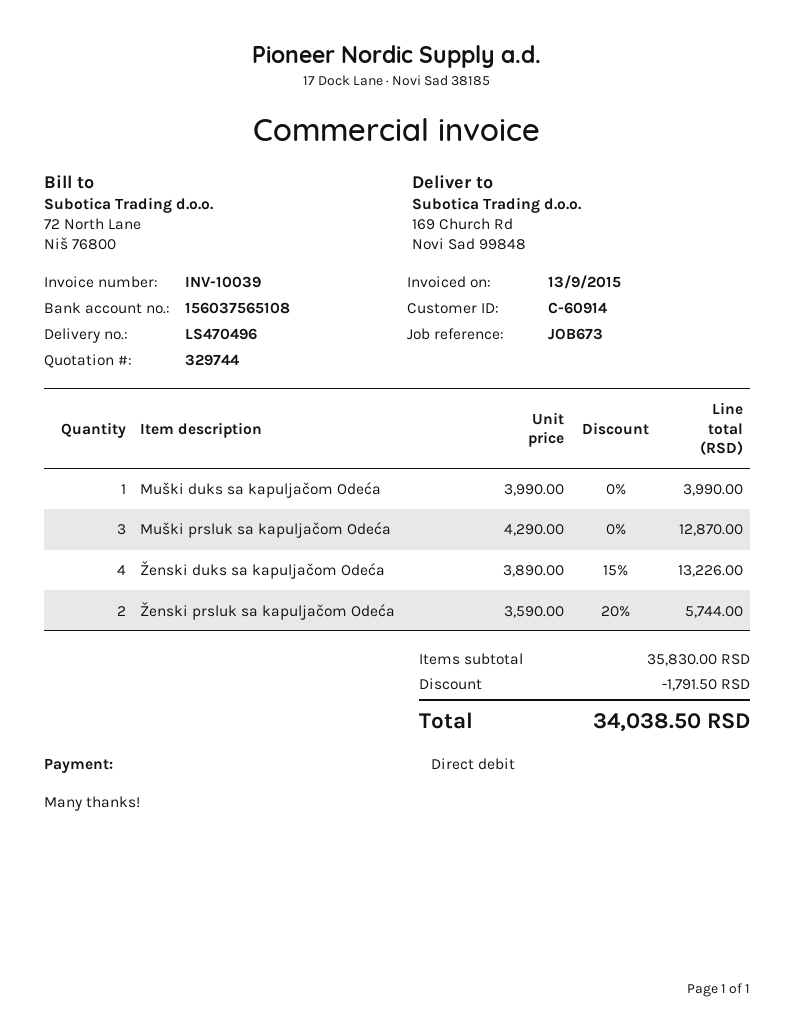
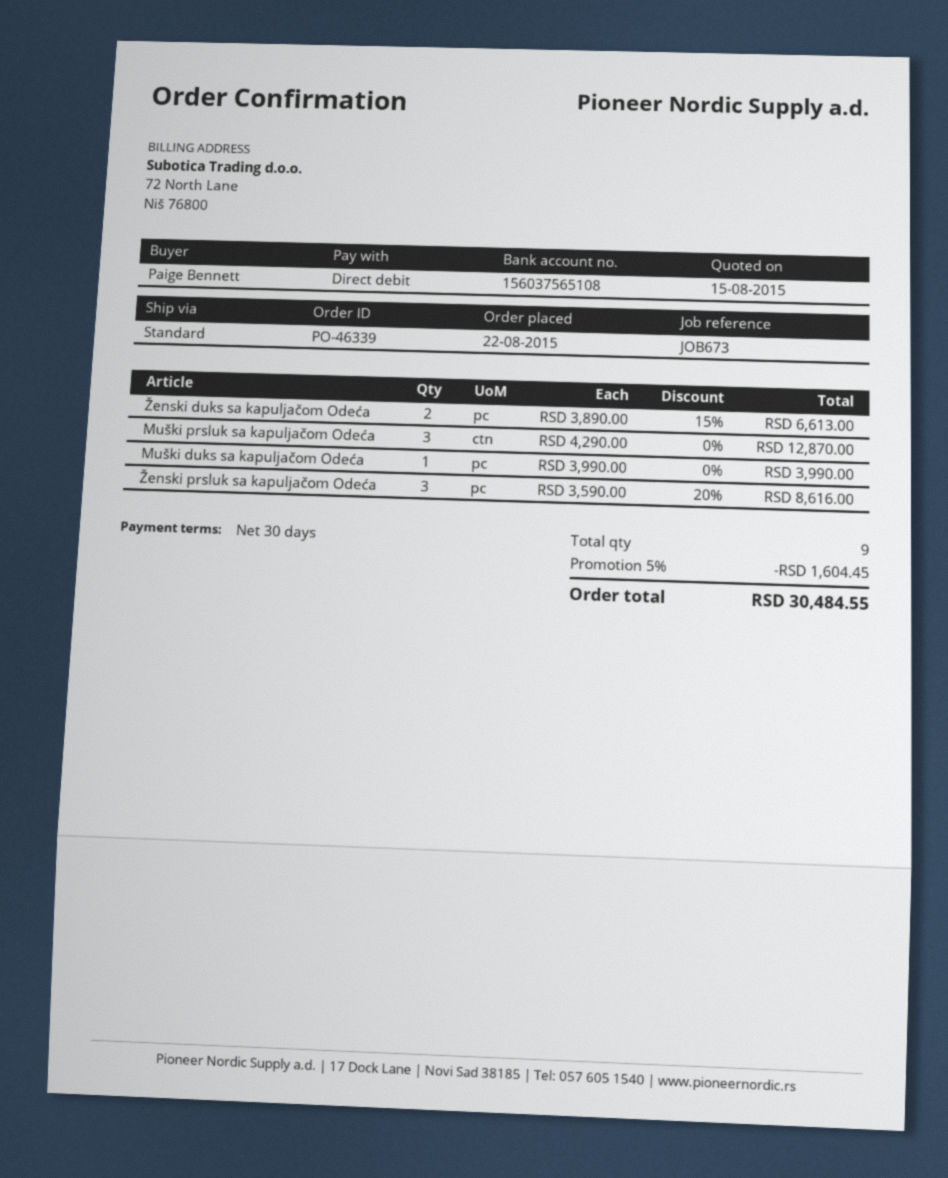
Ženski duks sa kapuljačom Odeća: 4 x 3890.00 - 15% = 13226.00 -> 2 x 3890.00 - 15% = 6613.00
Ženski prsluk sa kapuljačom Odeća: 2 x 3590.00 - 20% = 5744.00 -> 3 x 3590.00 - 20% = 8616.00
discount: 1791.50 -> 1604.45
total: 34038.50 -> 30484.55

